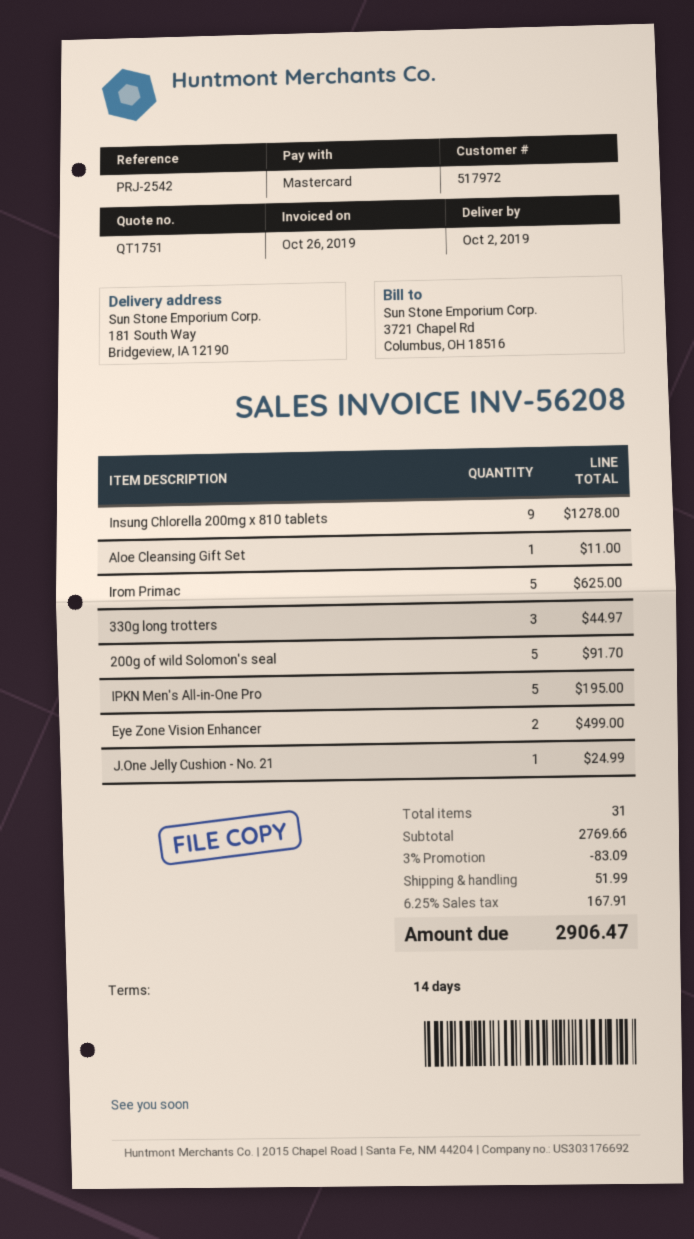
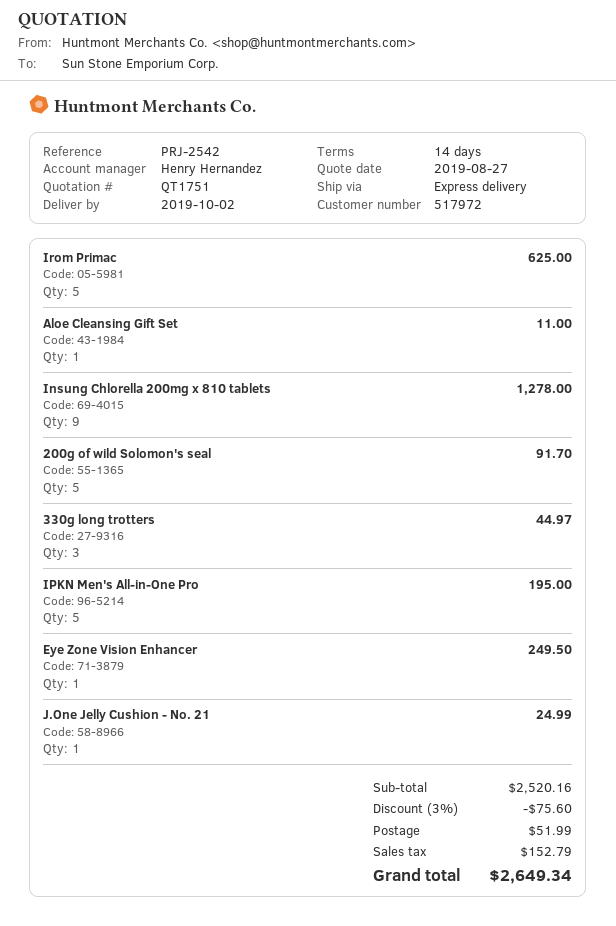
Eye Zone Vision Enhancer: 2 for 499.00 -> 1 for 249.50
subtotal: 2769.66 -> 2520.16
discount: 3% = 83.09 -> 3% = 75.60
tax: 167.91 -> 152.79
total: 2906.47 -> 2649.34

